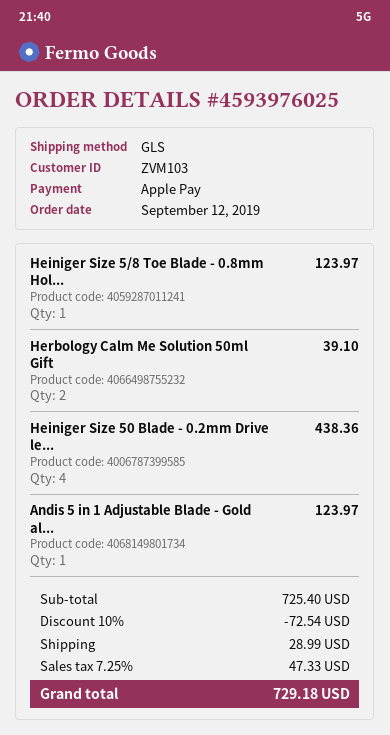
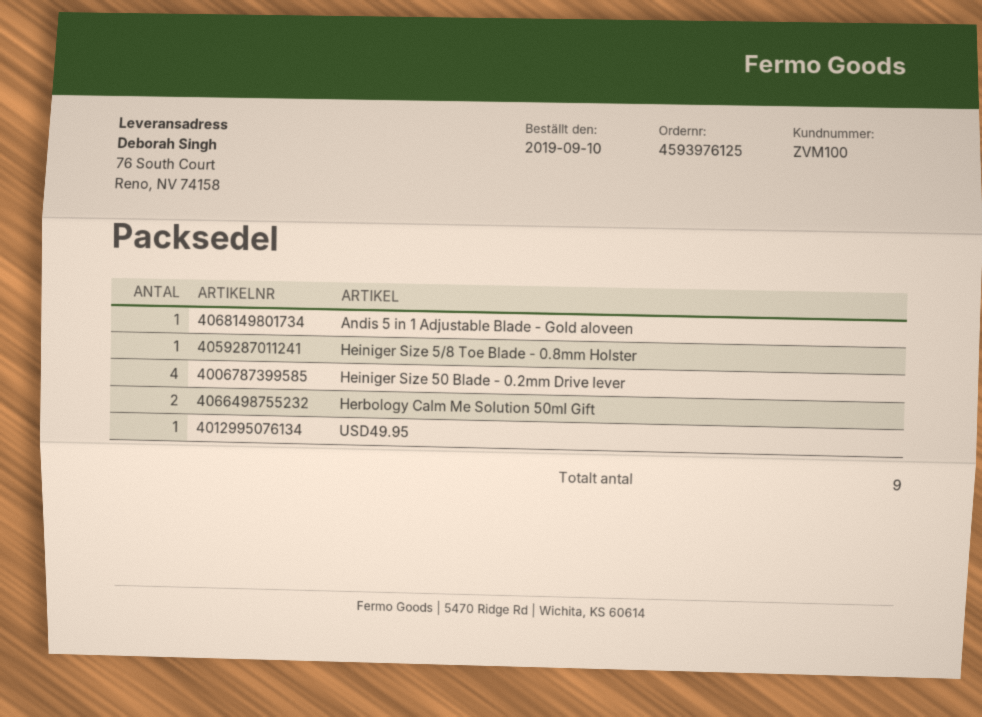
order number: 4593976025 -> 4593976125
order date: 2019-09-12 -> 2019-09-10
customer number: ZVM103 -> ZVM100
USD49.95: none -> 1

